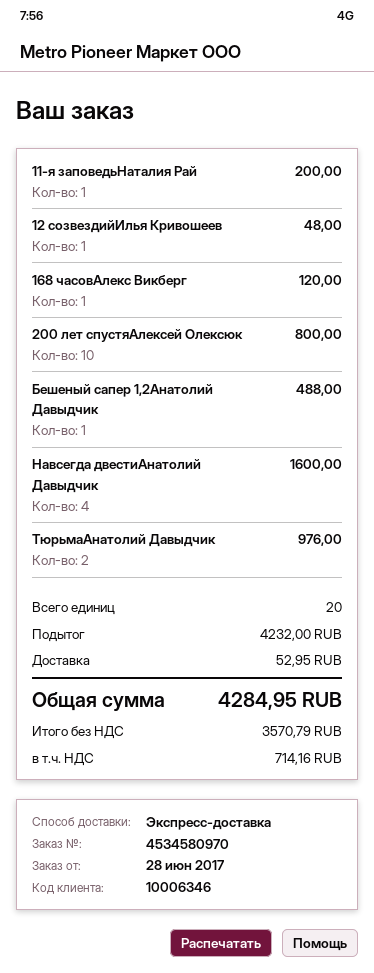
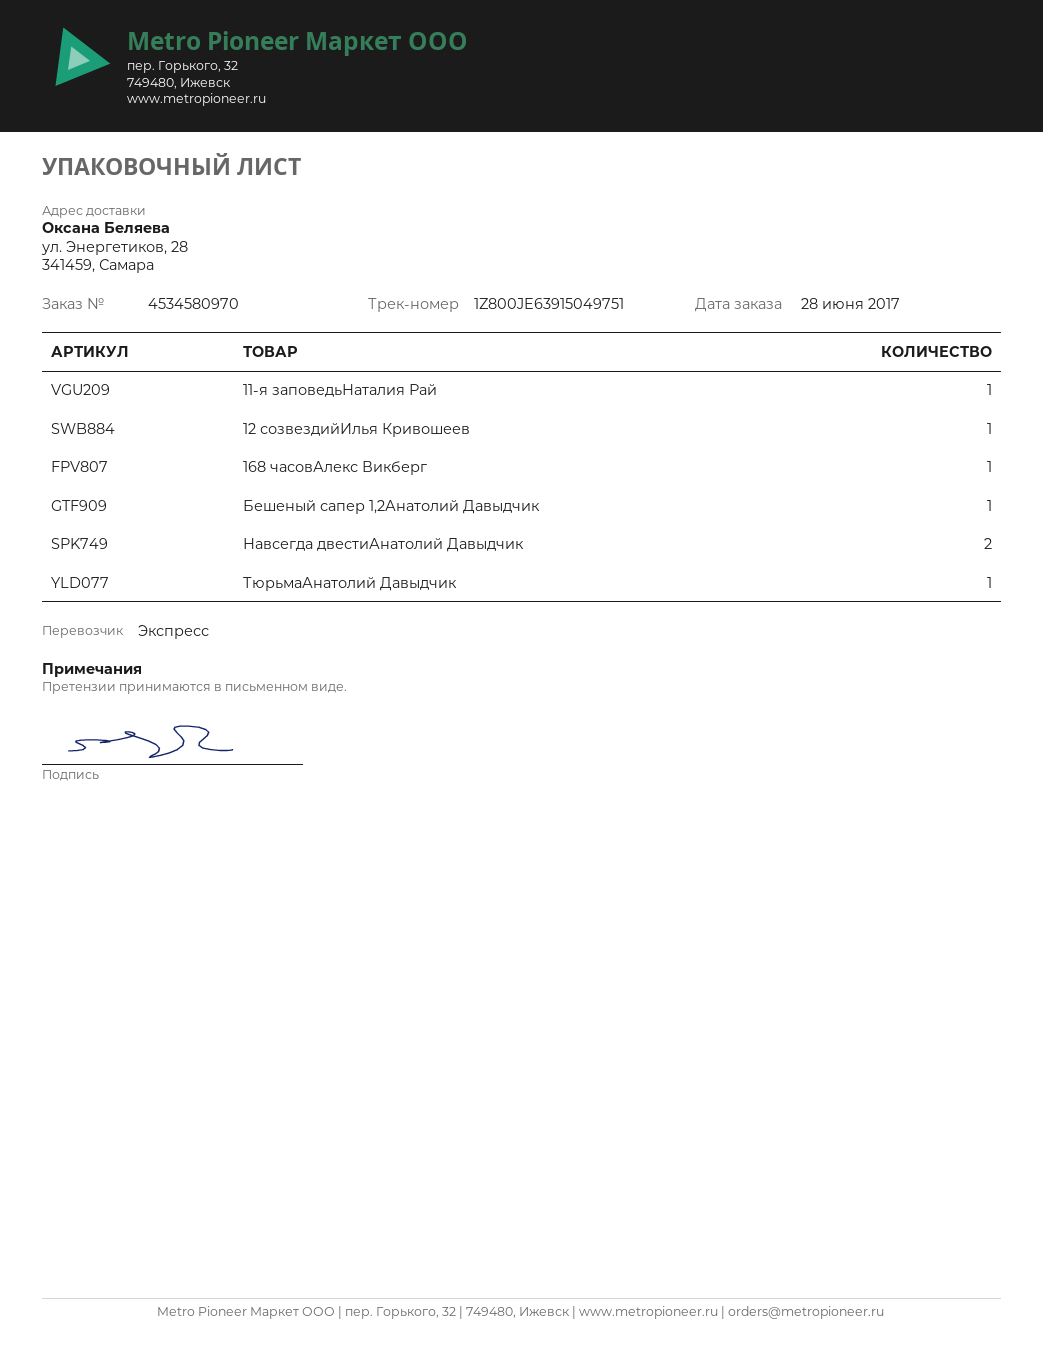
200 лет спустяАлексей Олексюк: 10 -> none
Навсегда двестиАнатолий Давыдчик: 4 -> 2
ТюрьмаАнатолий Давыдчик: 2 -> 1

